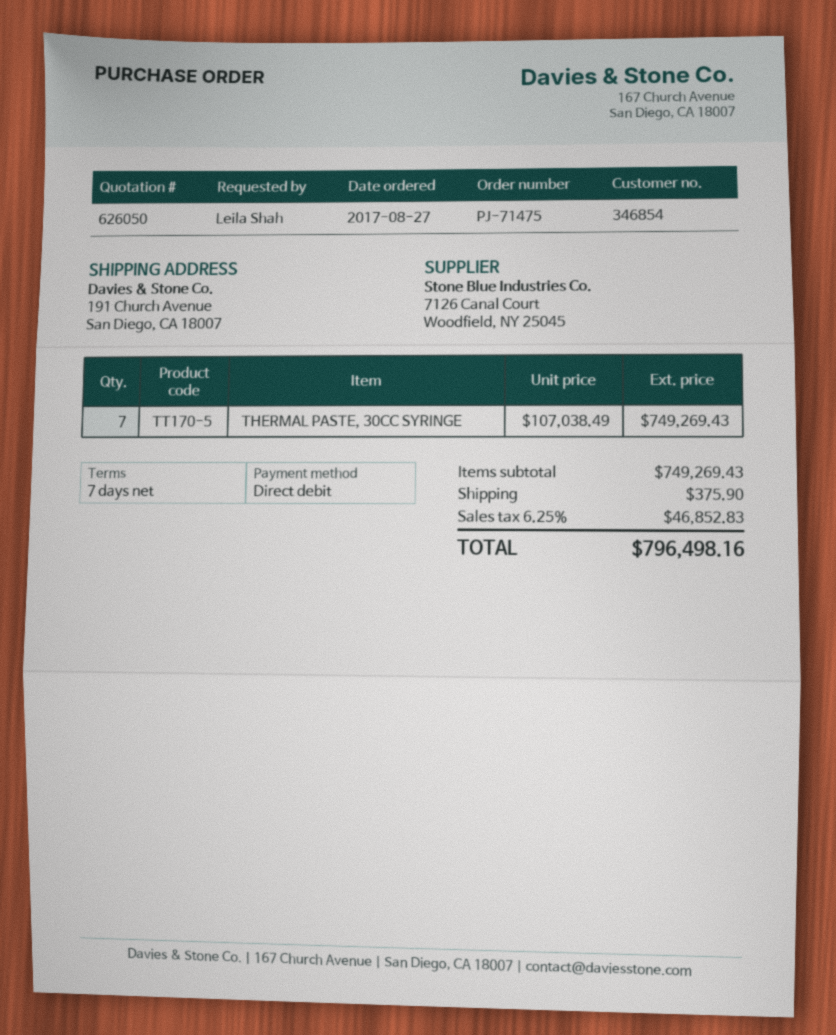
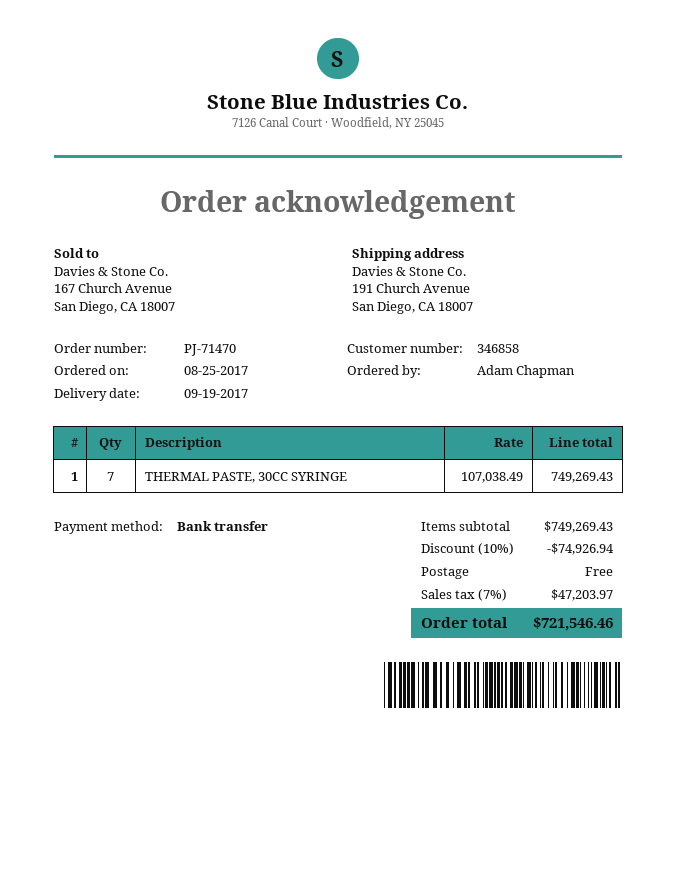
order number: PJ-71475 -> PJ-71470
order date: 2017-08-27 -> 2017-08-25
customer number: 346854 -> 346858
ordered by: Leila Shah -> Adam Chapman
payment method: direct debit -> bank transfer
discount: none -> 10% = 74926.94
shipping: 375.90 -> 0.00
tax: 6.25% = 46852.83 -> 7% = 47203.97
total: 796498.16 -> 721546.46

